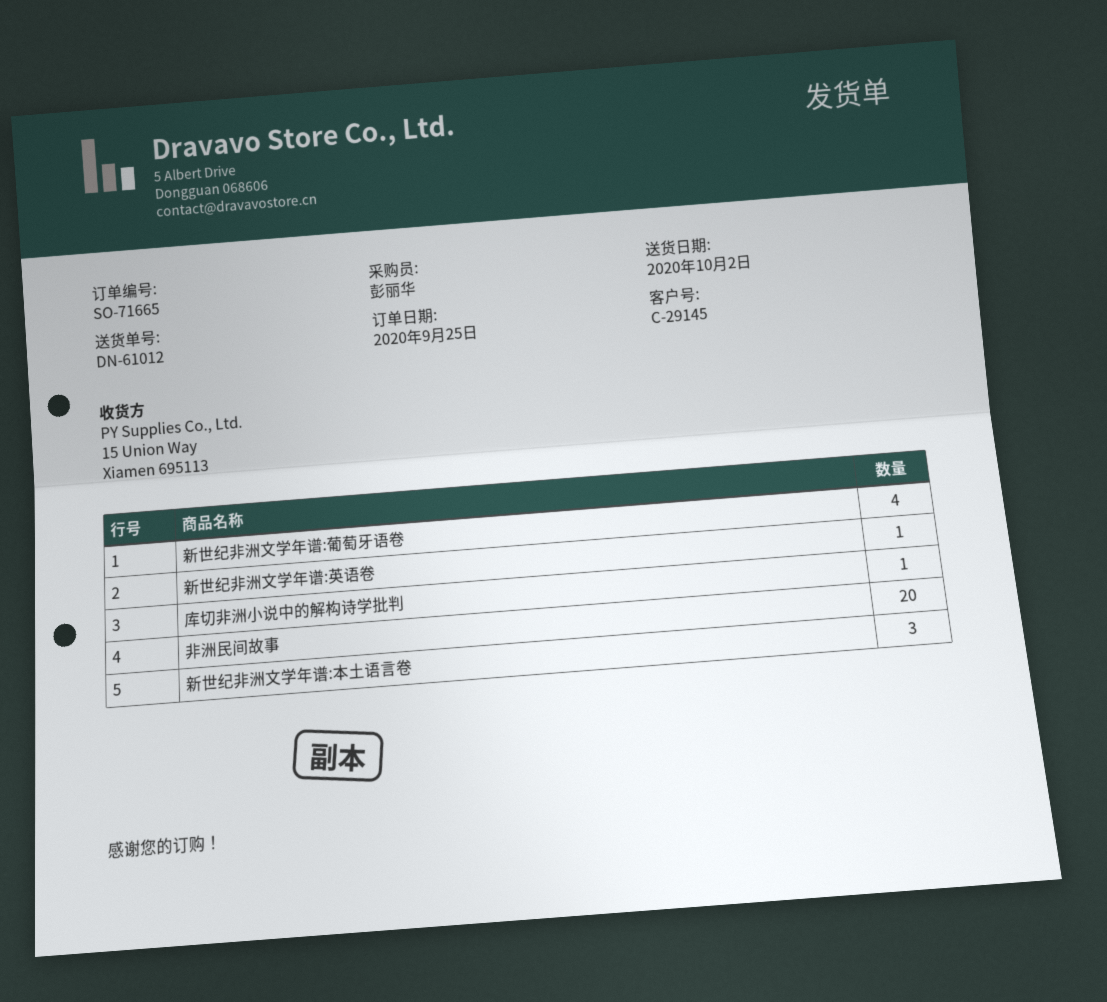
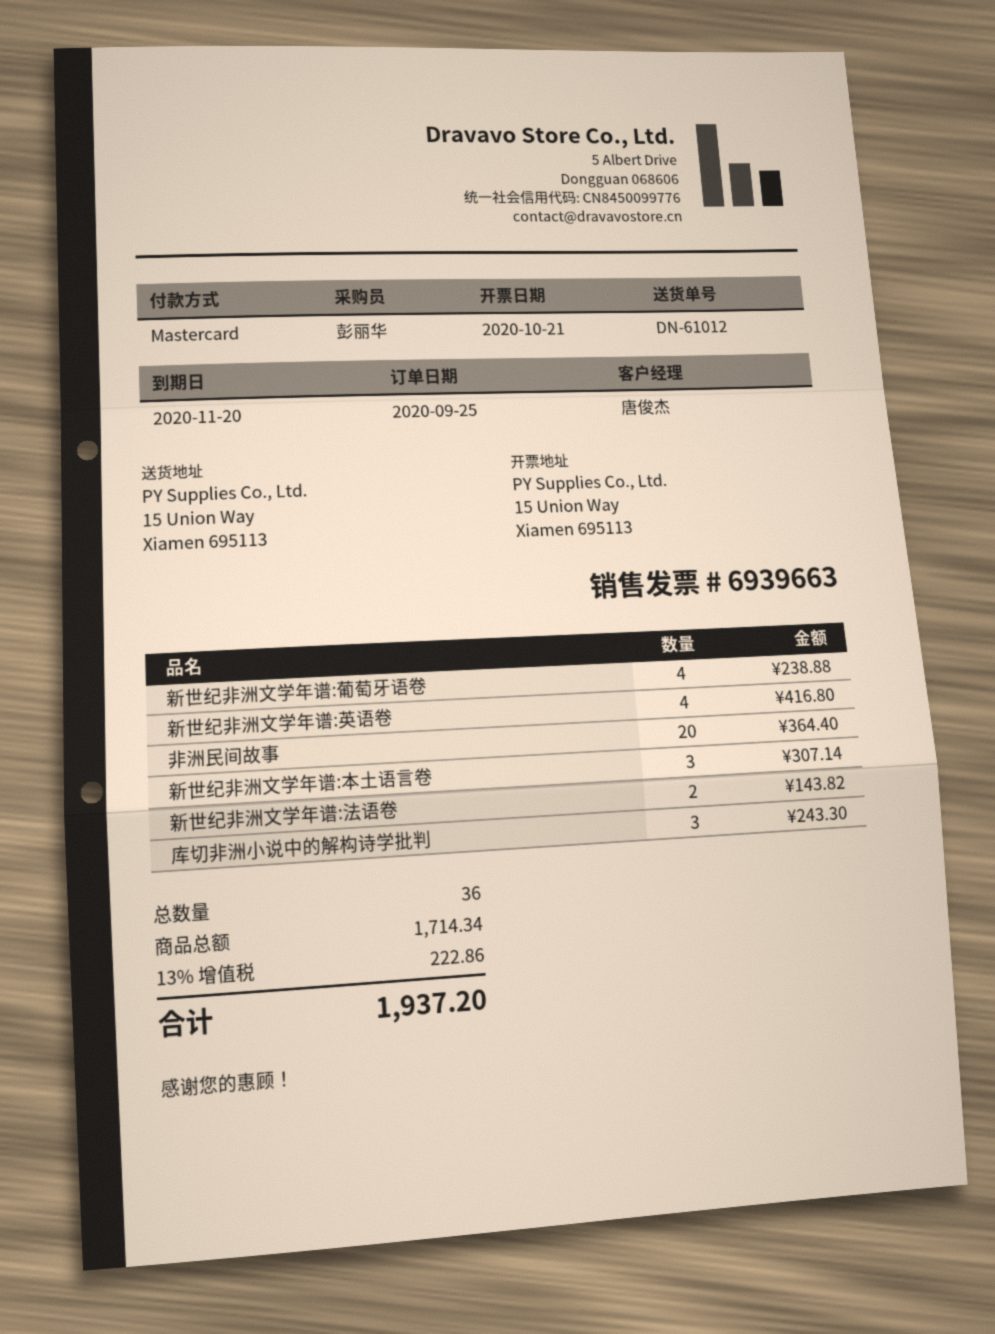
新世纪非洲文学年谱:英语卷: 1 -> 4
库切非洲小说中的解构诗学批判: 1 -> 3
新世纪非洲文学年谱:法语卷: none -> 2

